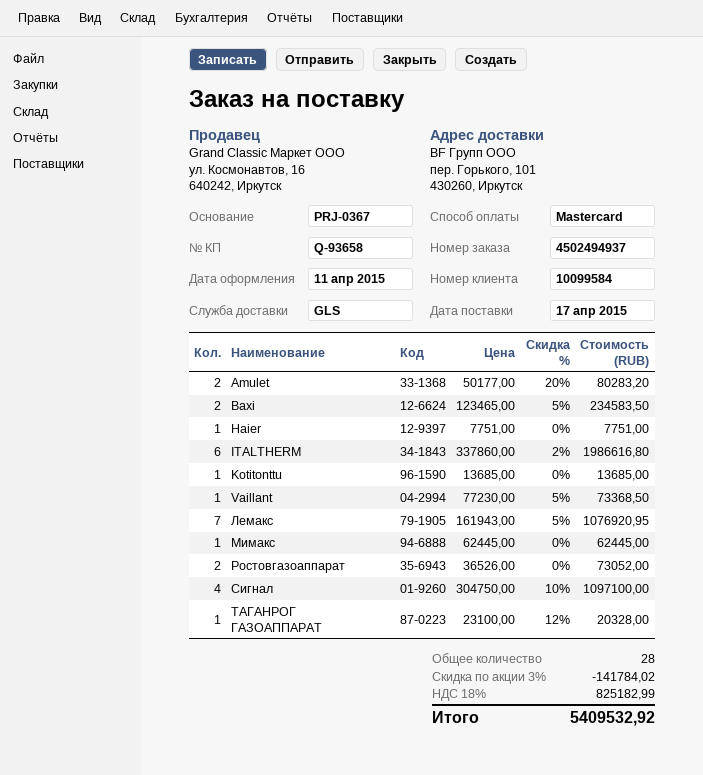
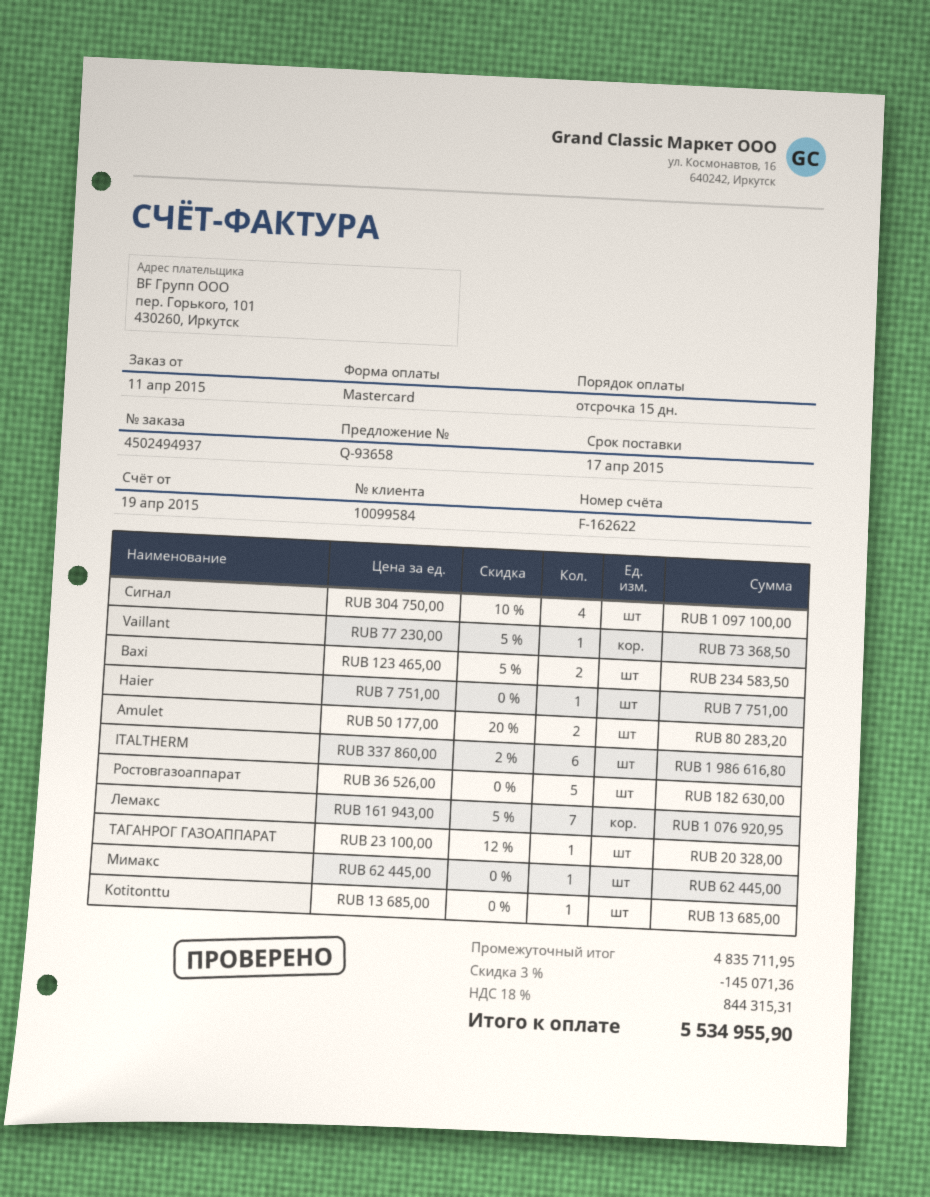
Ростовгазоаппарат: 2 x 36526.00 = 73052.00 -> 5 x 36526.00 = 182630.00
discount: 3% = 141784.02 -> 3% = 145071.36
tax: 18% = 825182.99 -> 18% = 844315.31
total: 5409532.92 -> 5534955.90

